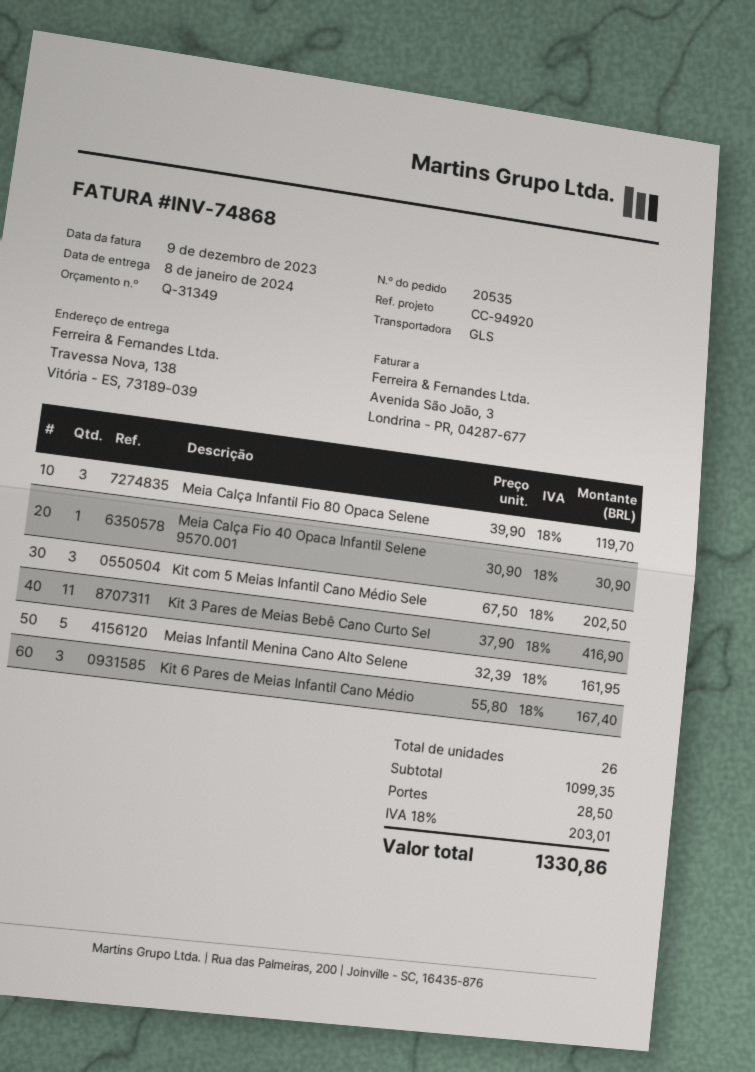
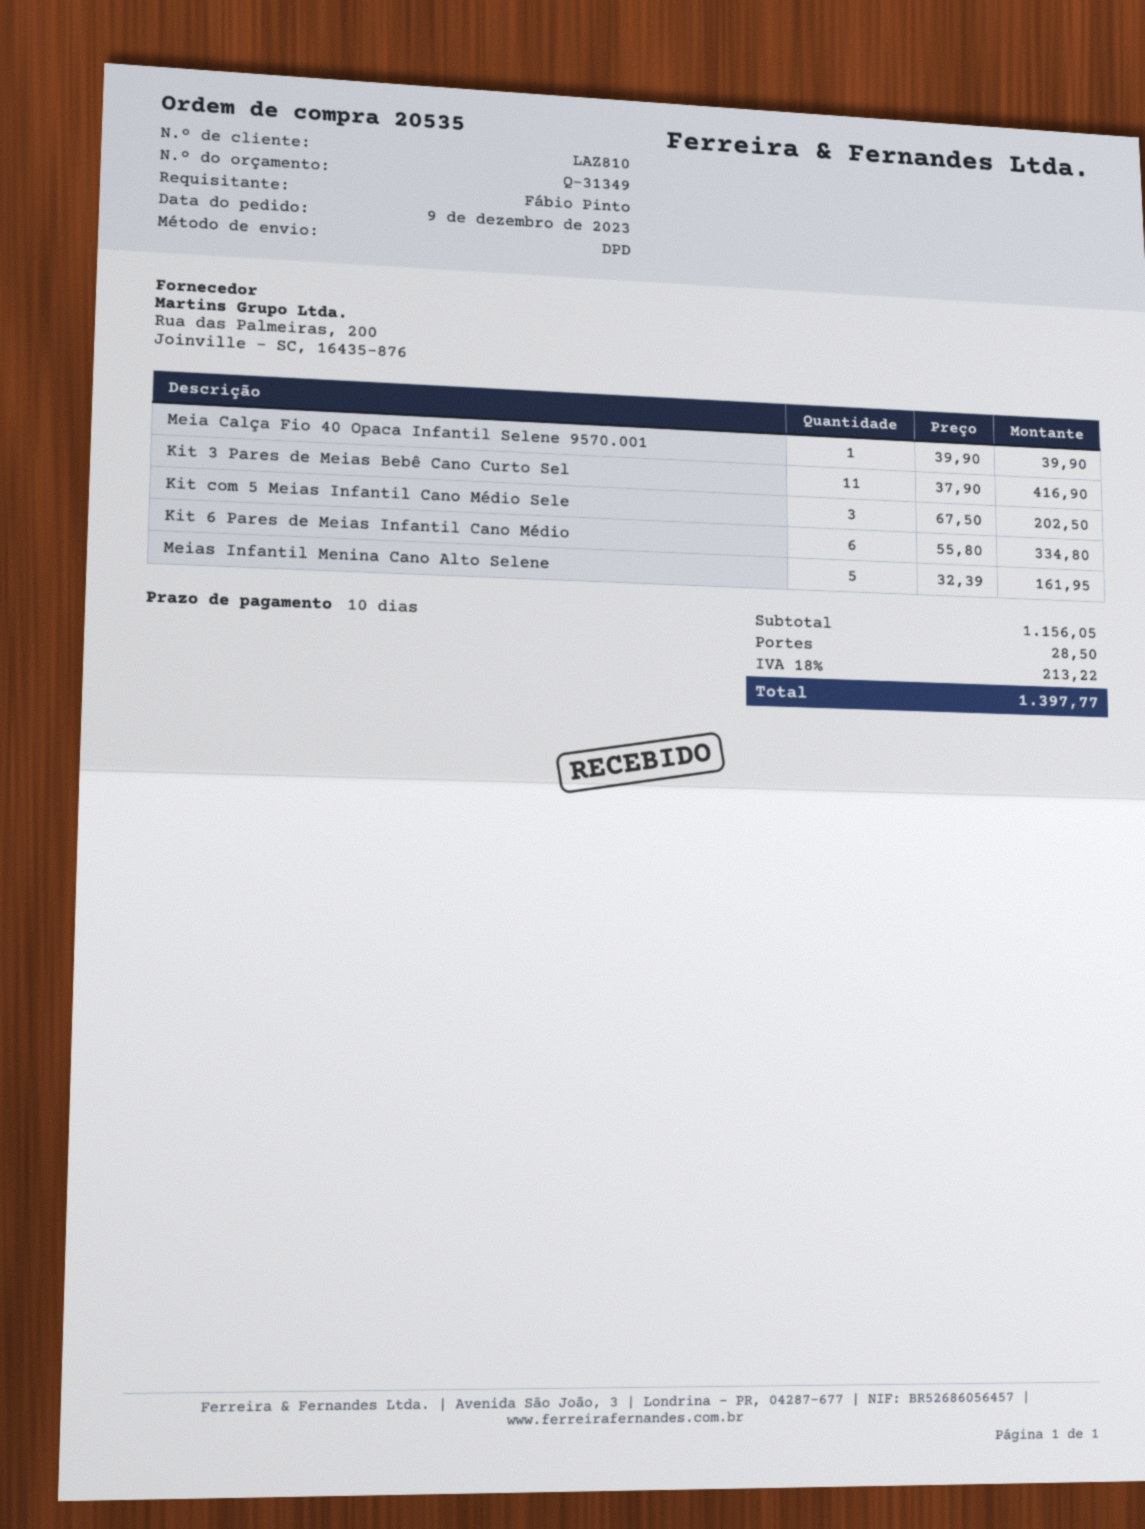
shipping method: GLS -> DPD
Meia Calça Infantil Fio 80 Opaca Selene: 3 x 39.90 = 119.70 -> none
Meia Calça Fio 40 Opaca Infantil Selene 9570.001: 1 x 30.90 = 30.90 -> 1 x 39.90 = 39.90
Kit 6 Pares de Meias Infantil Cano Médio: 3 x 55.80 = 167.40 -> 6 x 55.80 = 334.80
subtotal: 1099.35 -> 1156.05
tax: 18% = 203.01 -> 18% = 213.22
total: 1330.86 -> 1397.77

